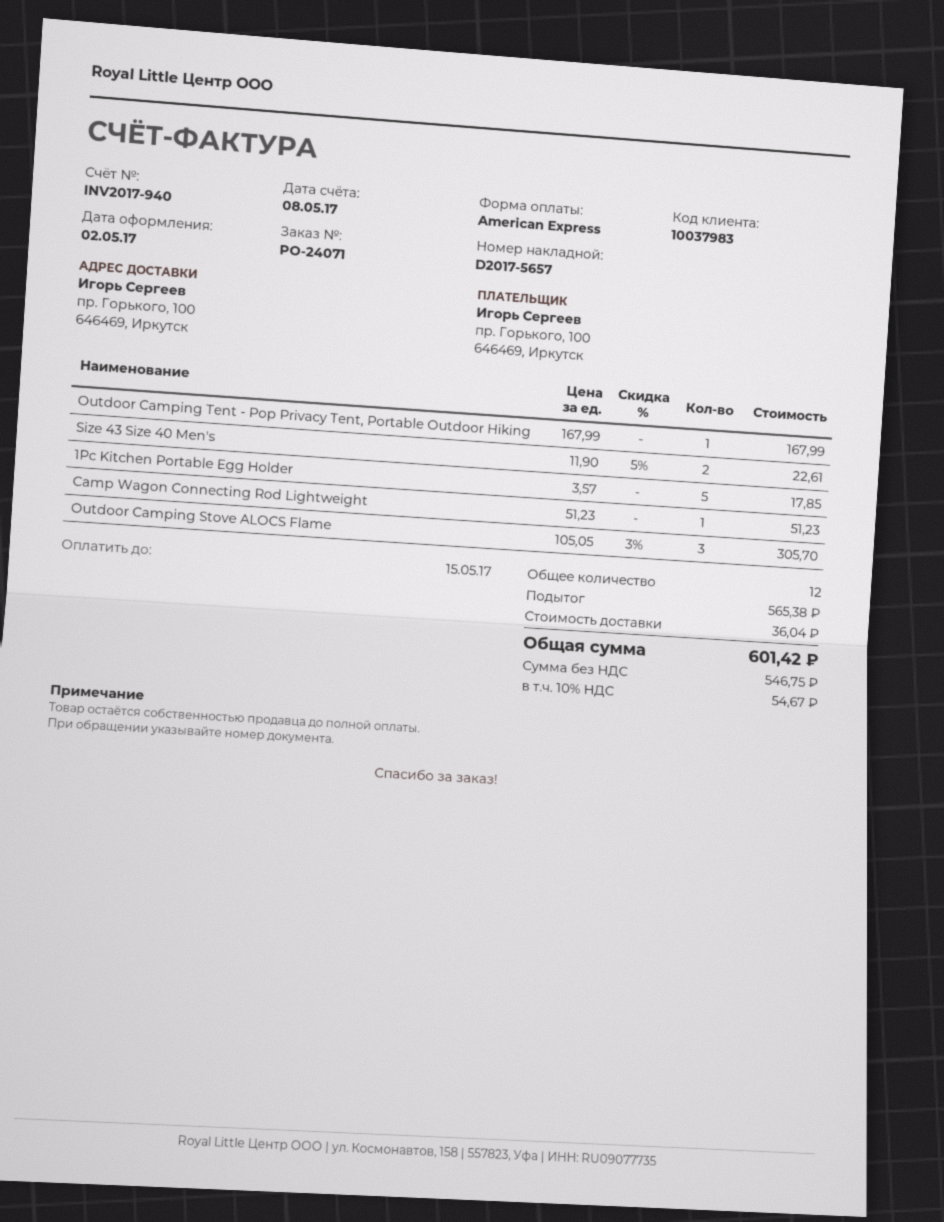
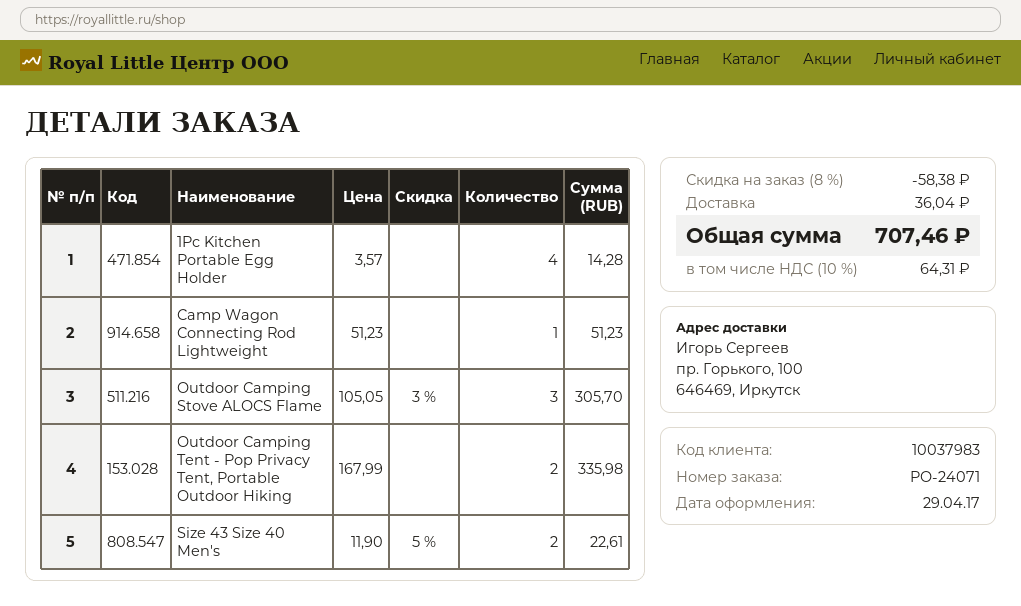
order date: 2017-05-02 -> 2017-04-29
Outdoor Camping Tent - Pop Privacy Tent, Portable Outdoor Hiking: 1 x 167.99 = 167.99 -> 2 x 167.99 = 335.98
1Pc Kitchen Portable Egg Holder: 5 x 3.57 = 17.85 -> 4 x 3.57 = 14.28
discount: none -> 8% = 58.38
tax: 10% = 54.67 -> 10% = 64.31
total: 601.42 -> 707.46

